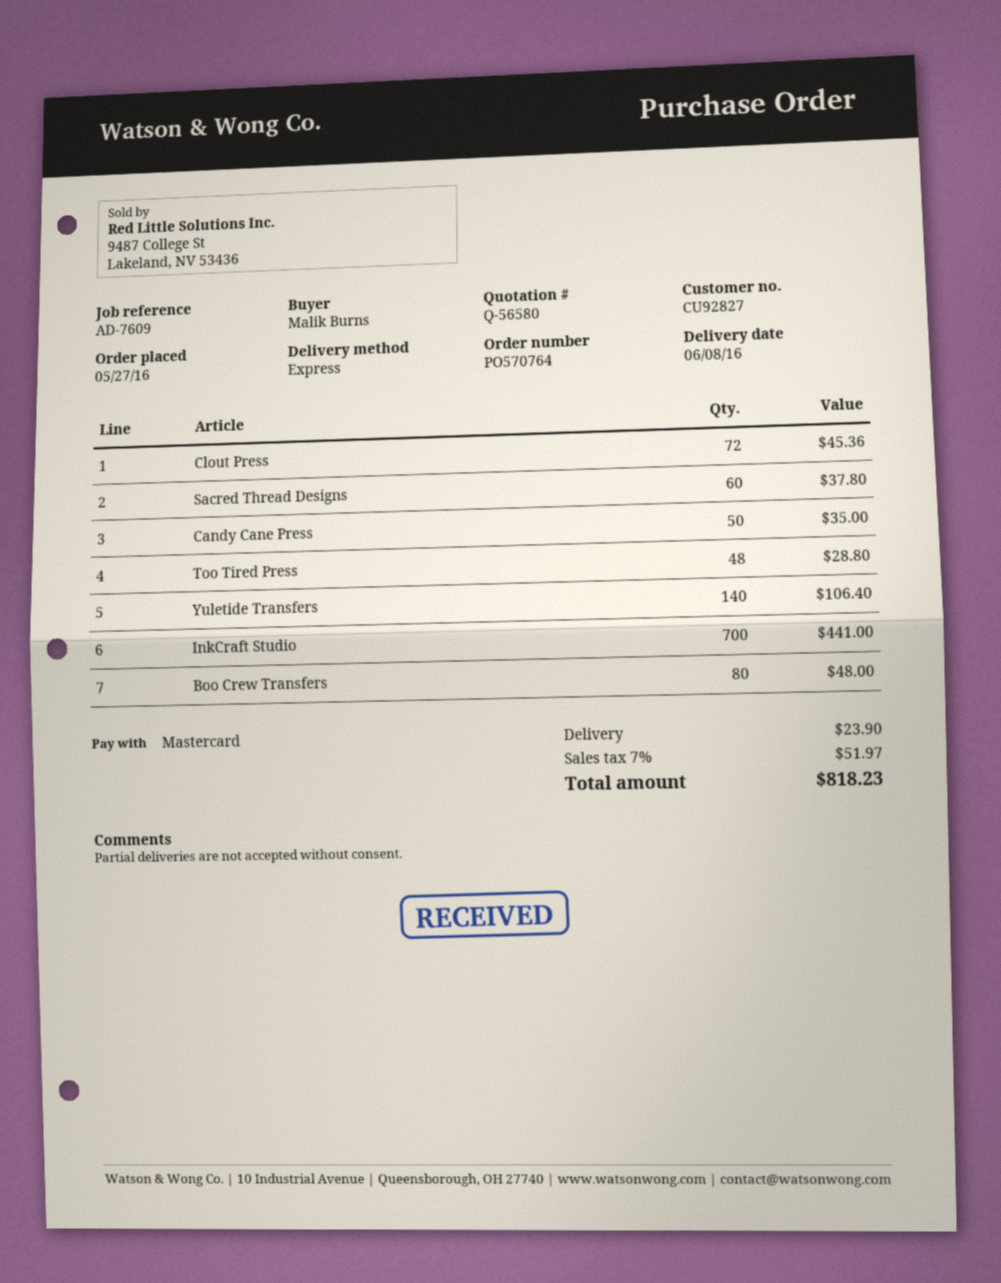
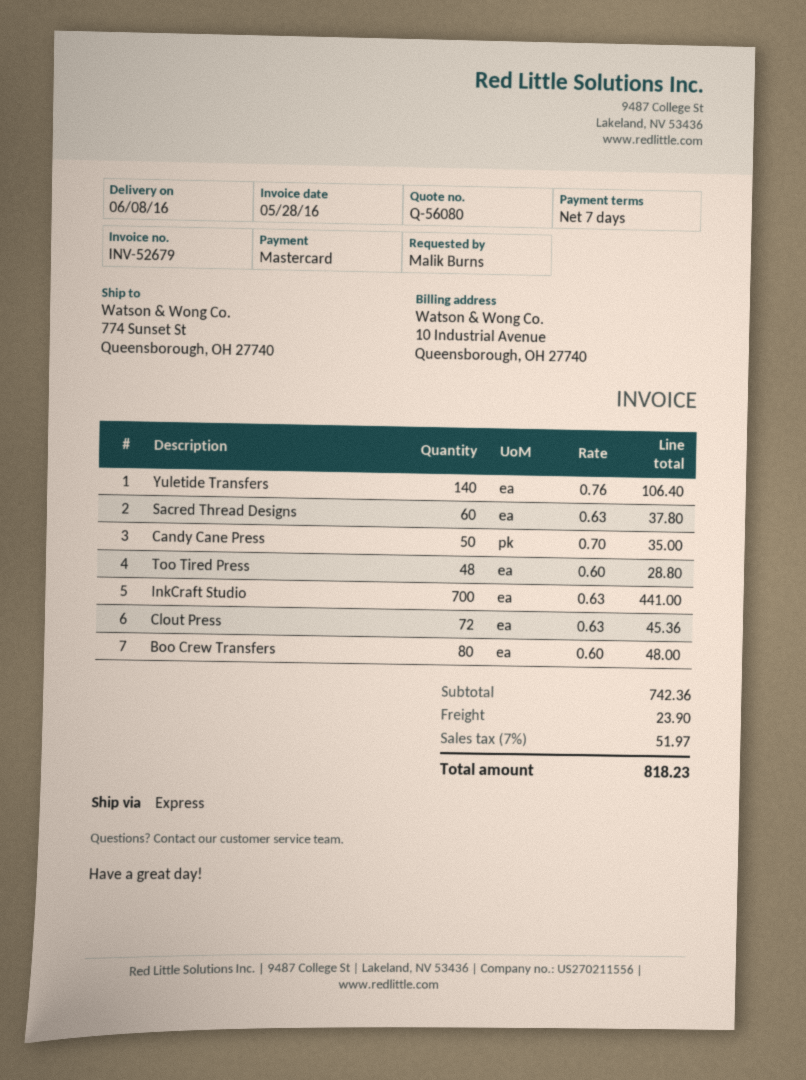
quote number: Q-56580 -> Q-56080

